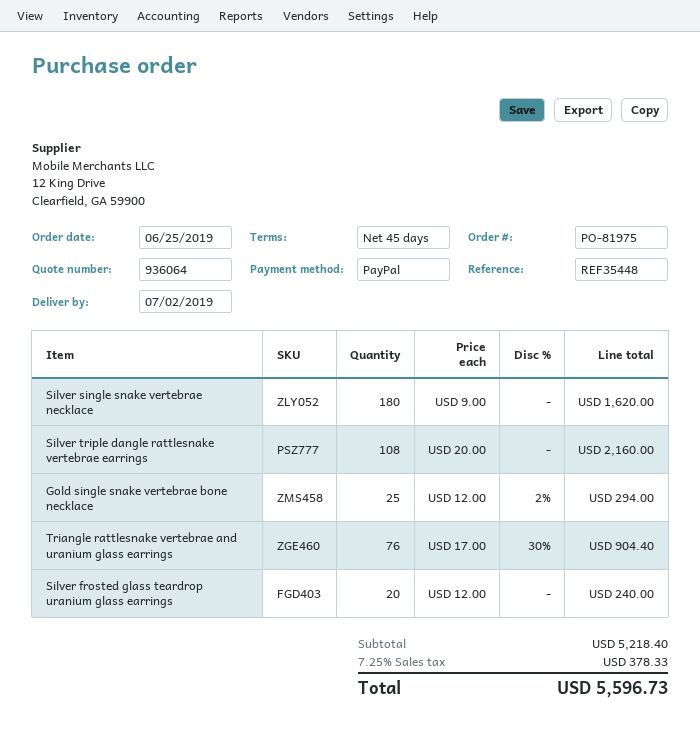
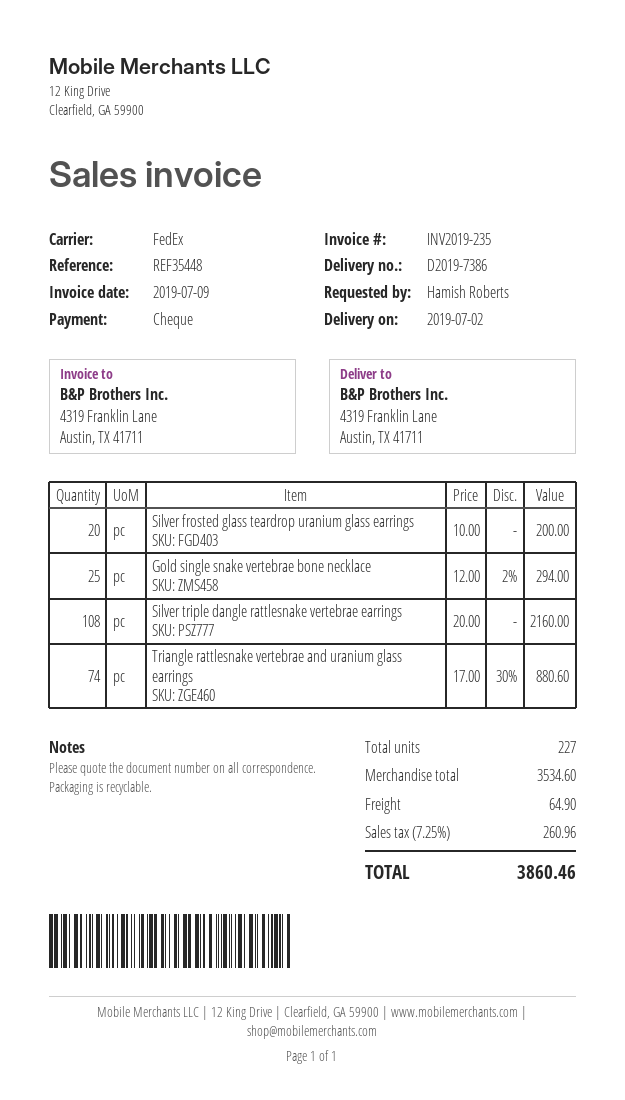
payment method: PayPal -> cheque
Silver single snake vertebrae necklace: 180 x 9.00 = 1620.00 -> none
Triangle rattlesnake vertebrae and uranium glass earrings: 76 x 17.00 - 30% = 904.40 -> 74 x 17.00 - 30% = 880.60
Silver frosted glass teardrop uranium glass earrings: 20 x 12.00 = 240.00 -> 20 x 10.00 = 200.00
subtotal: 5218.40 -> 3534.60
shipping: none -> 64.90
tax: 7.25% = 378.33 -> 7.25% = 260.96
total: 5596.73 -> 3860.46

